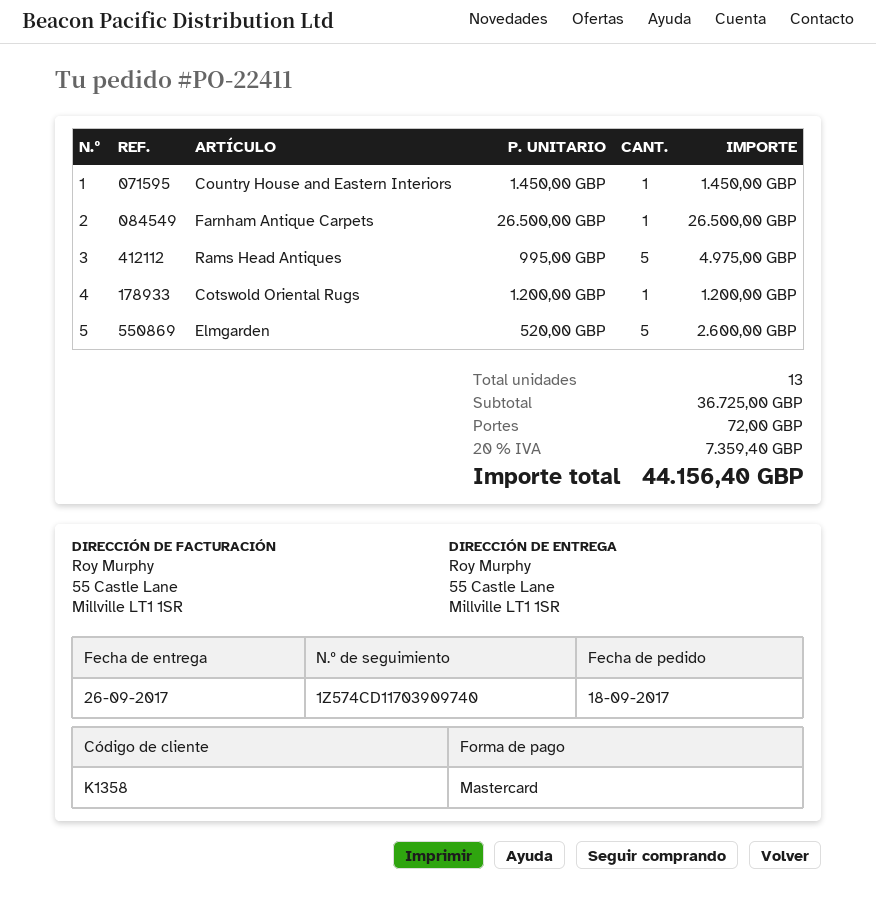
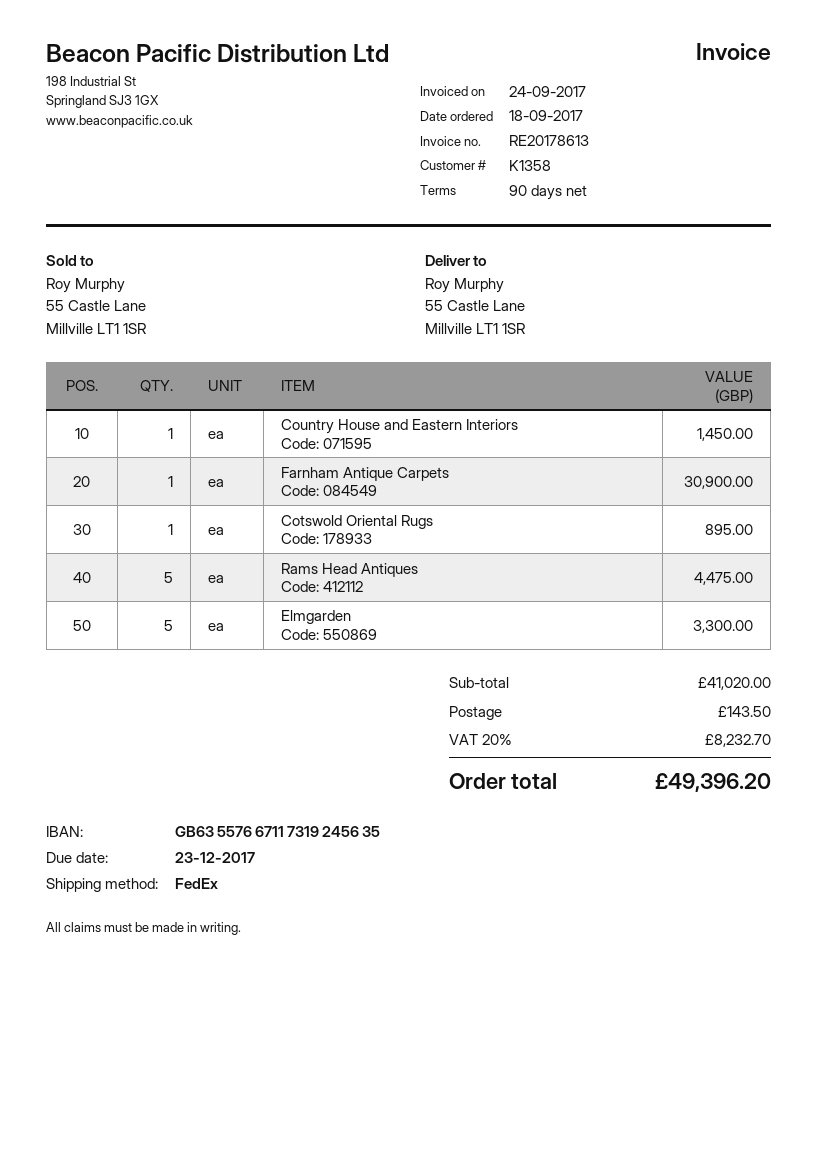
Farnham Antique Carpets: 1 for 26500.00 -> 1 for 30900.00
Rams Head Antiques: 5 for 4975.00 -> 5 for 4475.00
Cotswold Oriental Rugs: 1 for 1200.00 -> 1 for 895.00
Elmgarden: 5 for 2600.00 -> 5 for 3300.00
subtotal: 36725.00 -> 41020.00
shipping: 72.00 -> 143.50
tax: 20% = 7359.40 -> 20% = 8232.70
total: 44156.40 -> 49396.20

